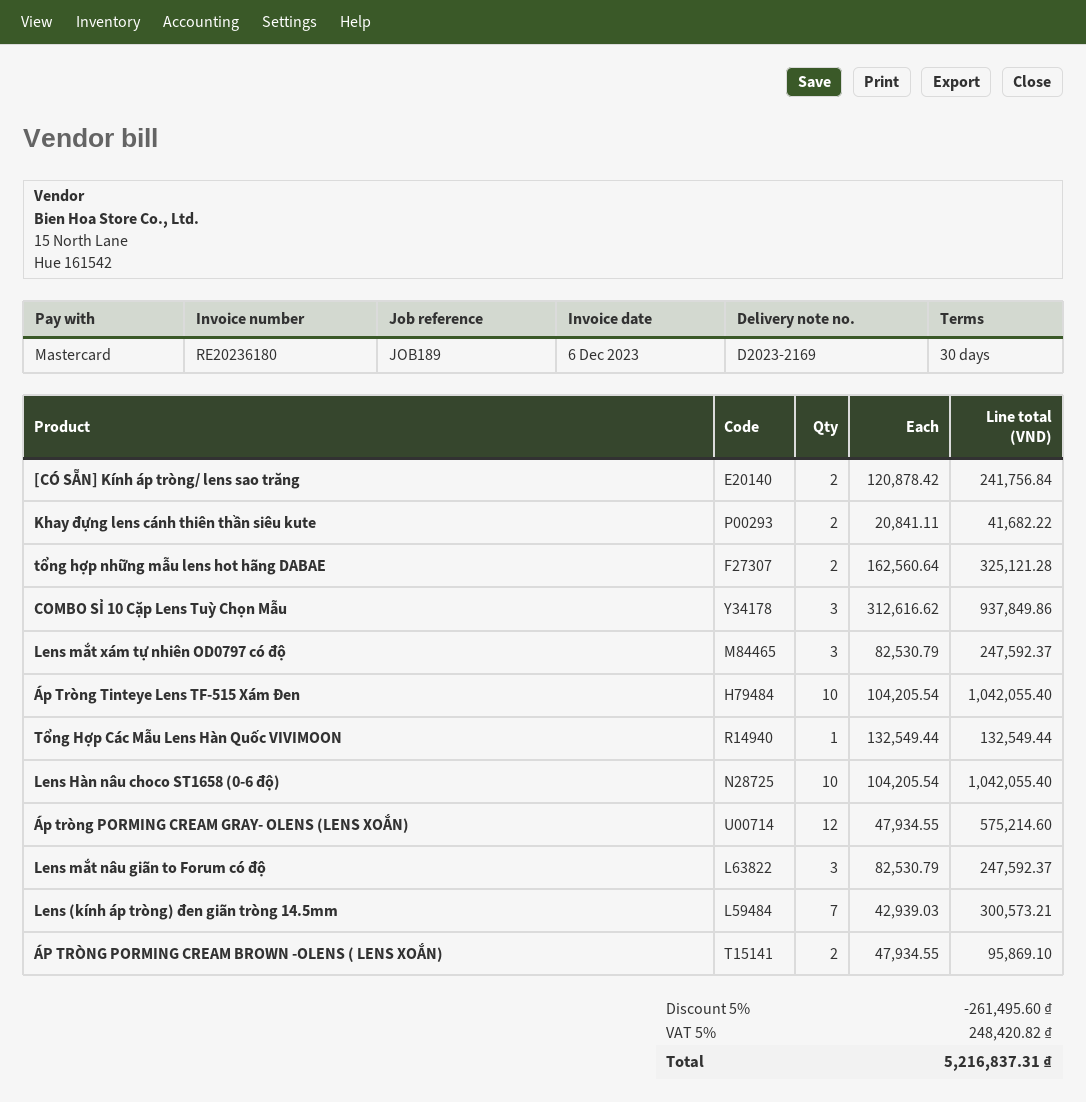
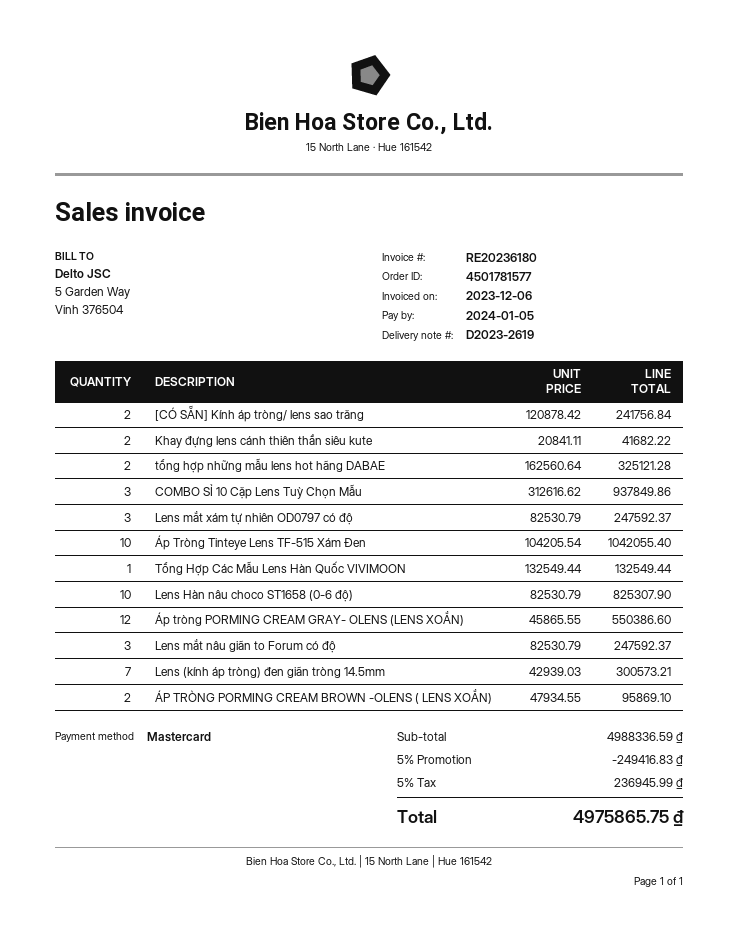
delivery note number: D2023-2169 -> D2023-2619
Lens Hàn nâu choco ST1658 (0-6 độ): 10 x 104205.54 = 1042055.40 -> 10 x 82530.79 = 825307.90
Áp tròng PORMING CREAM GRAY- OLENS (LENS XOẮN): 12 x 47934.55 = 575214.60 -> 12 x 45865.55 = 550386.60
discount: 5% = 261495.60 -> 5% = 249416.83
tax: 5% = 248420.82 -> 5% = 236945.99
total: 5216837.31 -> 4975865.75

